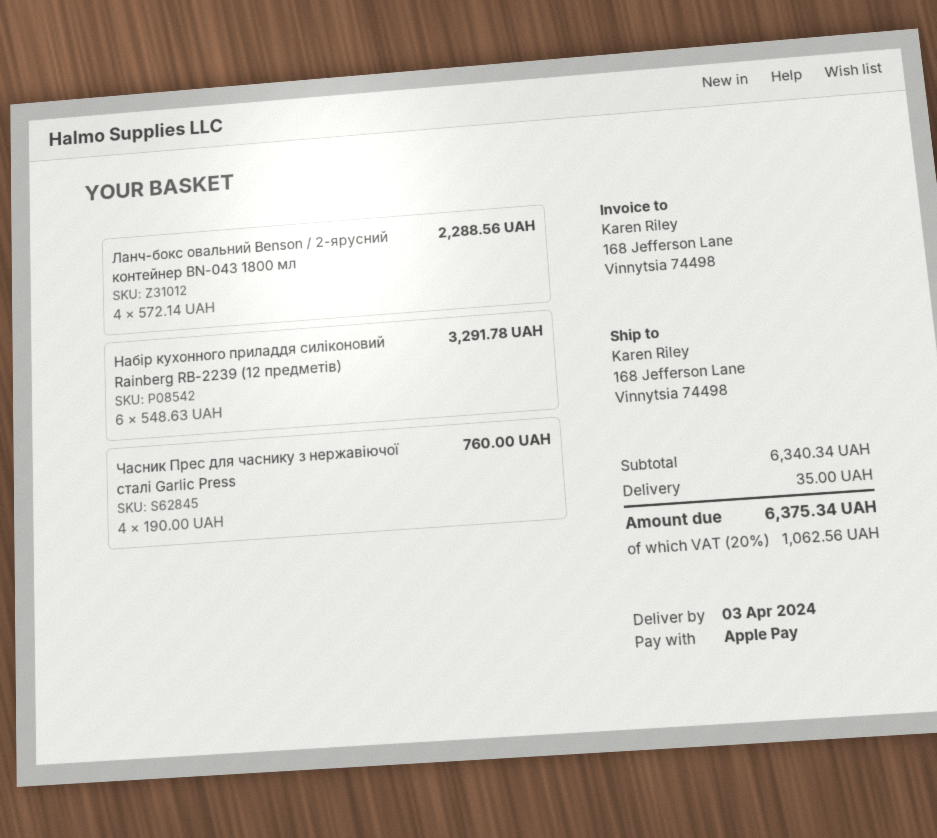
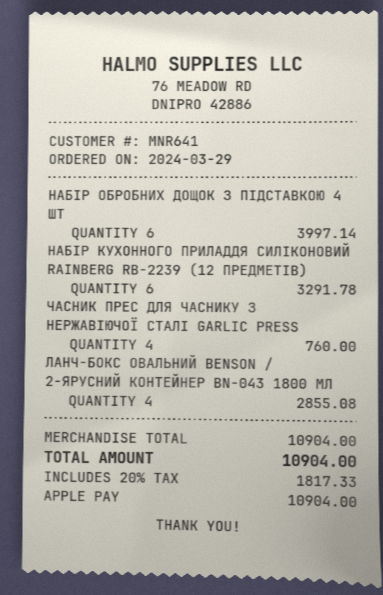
Ланч-бокс овальний Benson / 2-ярусний контейнер BN-043 1800 мл: 4 for 2288.56 -> 4 for 2855.08
НАБІР ОБРОБНИХ ДОЩОК З ПІДСТАВКОЮ 4 ШТ: none -> 6 for 3997.14
subtotal: 6340.34 -> 10904.00
shipping: 35.00 -> none
tax: 20% = 1062.56 -> 20% = 1817.33
total: 6375.34 -> 10904.00

